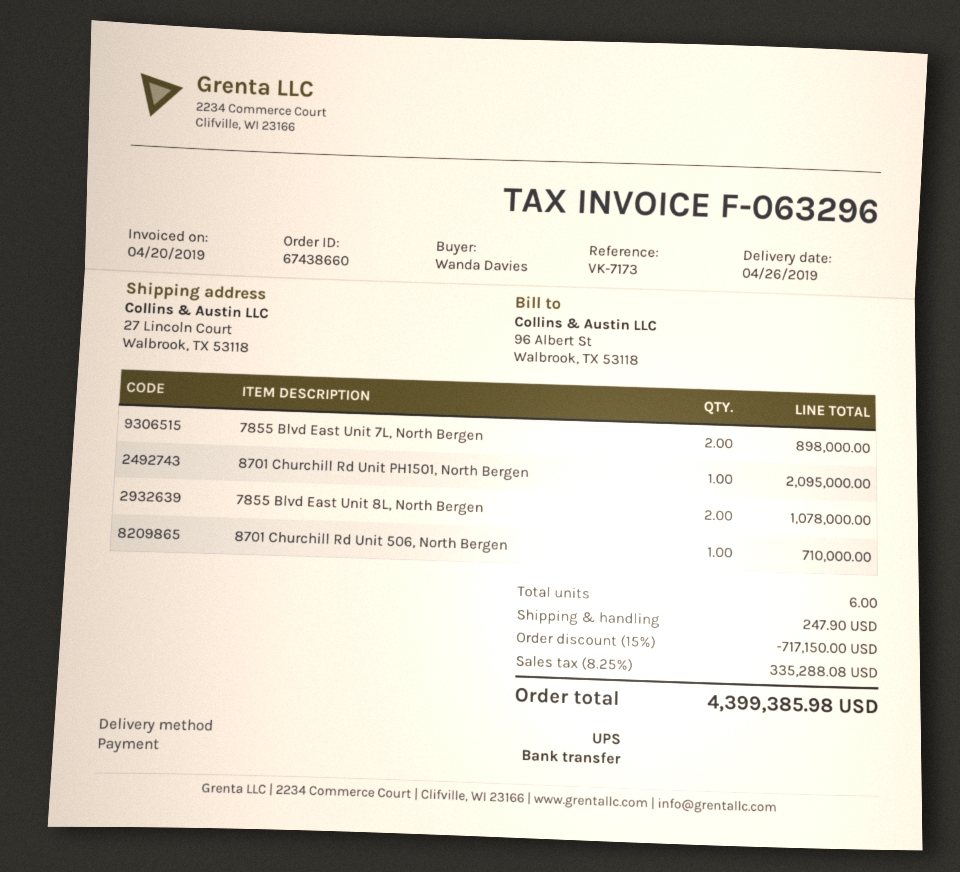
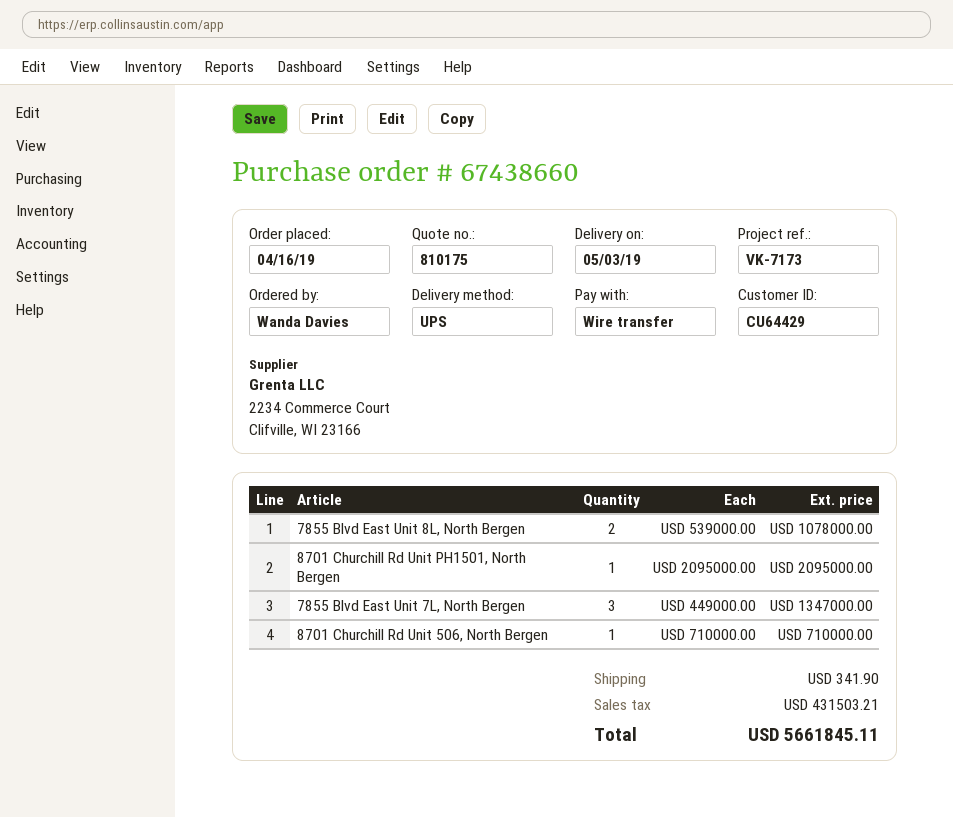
delivery date: 2019-04-26 -> 2019-05-03
7855 Blvd East Unit 7L, North Bergen: 2 for 898000.00 -> 3 for 1347000.00
discount: 15% = 717150.00 -> none
shipping: 247.90 -> 341.90
tax: 335288.08 -> 431503.21
total: 4399385.98 -> 5661845.11

